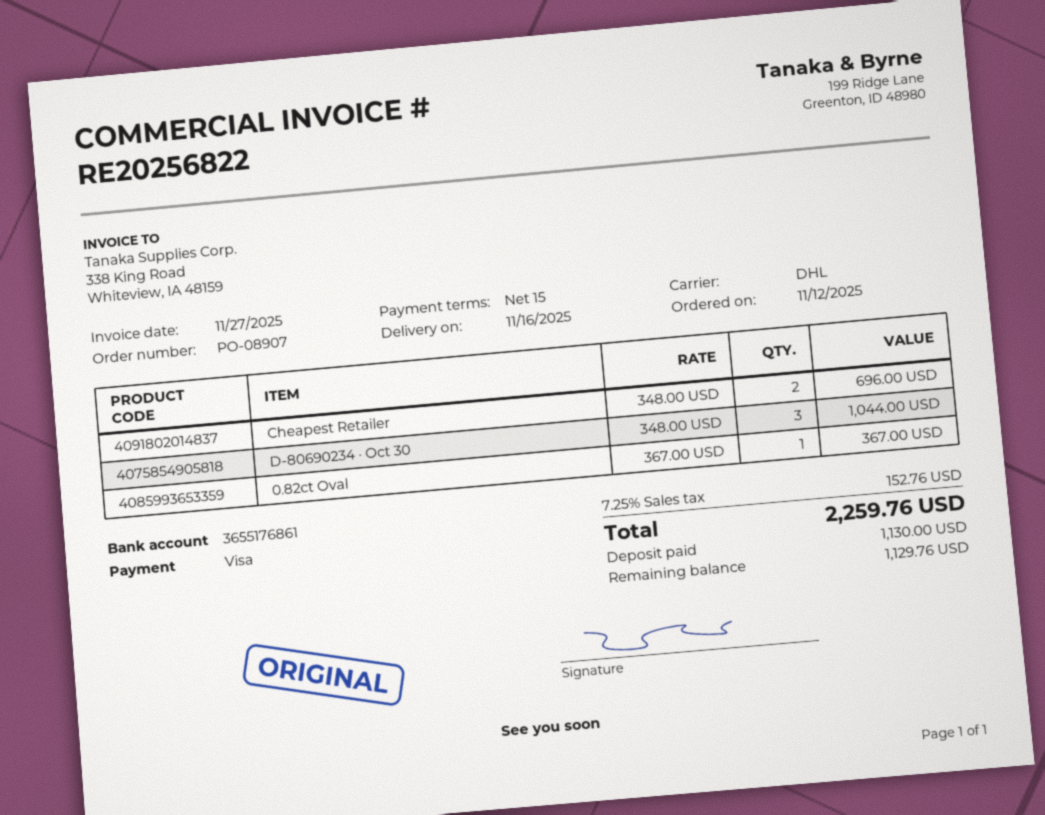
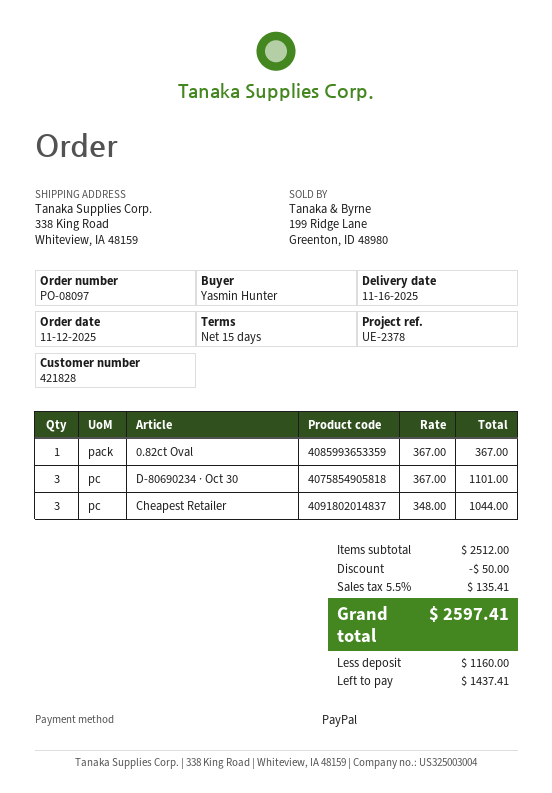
order number: PO-08907 -> PO-08097
payment method: Visa -> PayPal
Cheapest Retailer: 2 x 348.00 = 696.00 -> 3 x 348.00 = 1044.00
D-80690234 · Oct 30: 3 x 348.00 = 1044.00 -> 3 x 367.00 = 1101.00
discount: none -> 50.00
tax: 7.25% = 152.76 -> 5.5% = 135.41
total: 2259.76 -> 2597.41
deposit: 1130.00 -> 1160.00
balance: 1129.76 -> 1437.41

